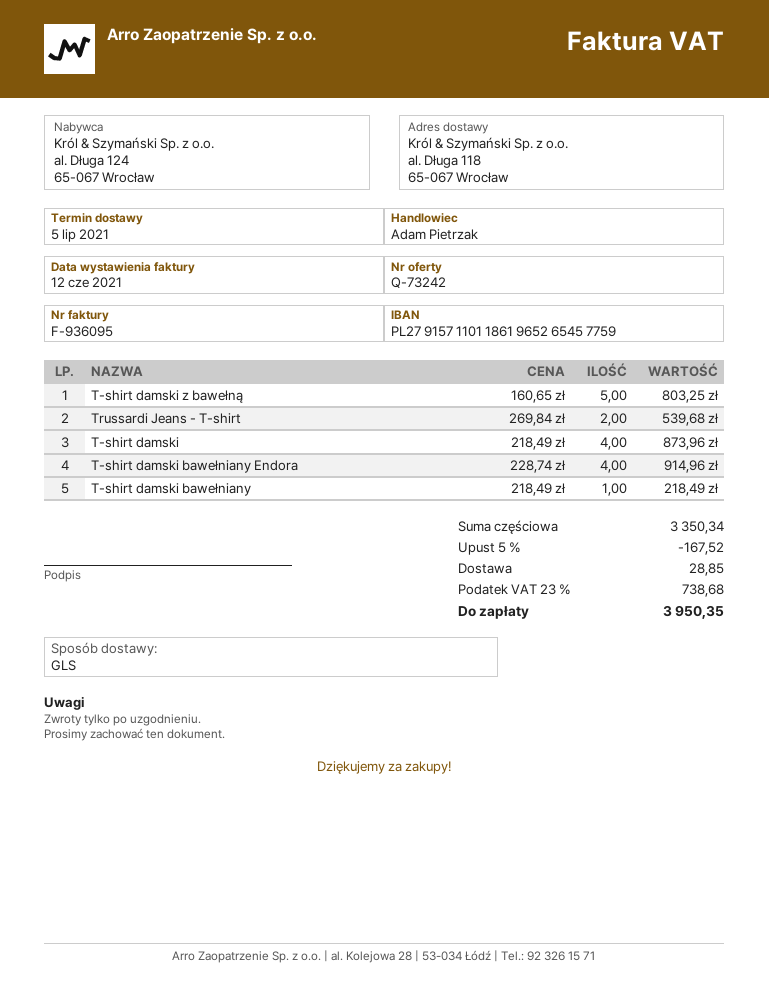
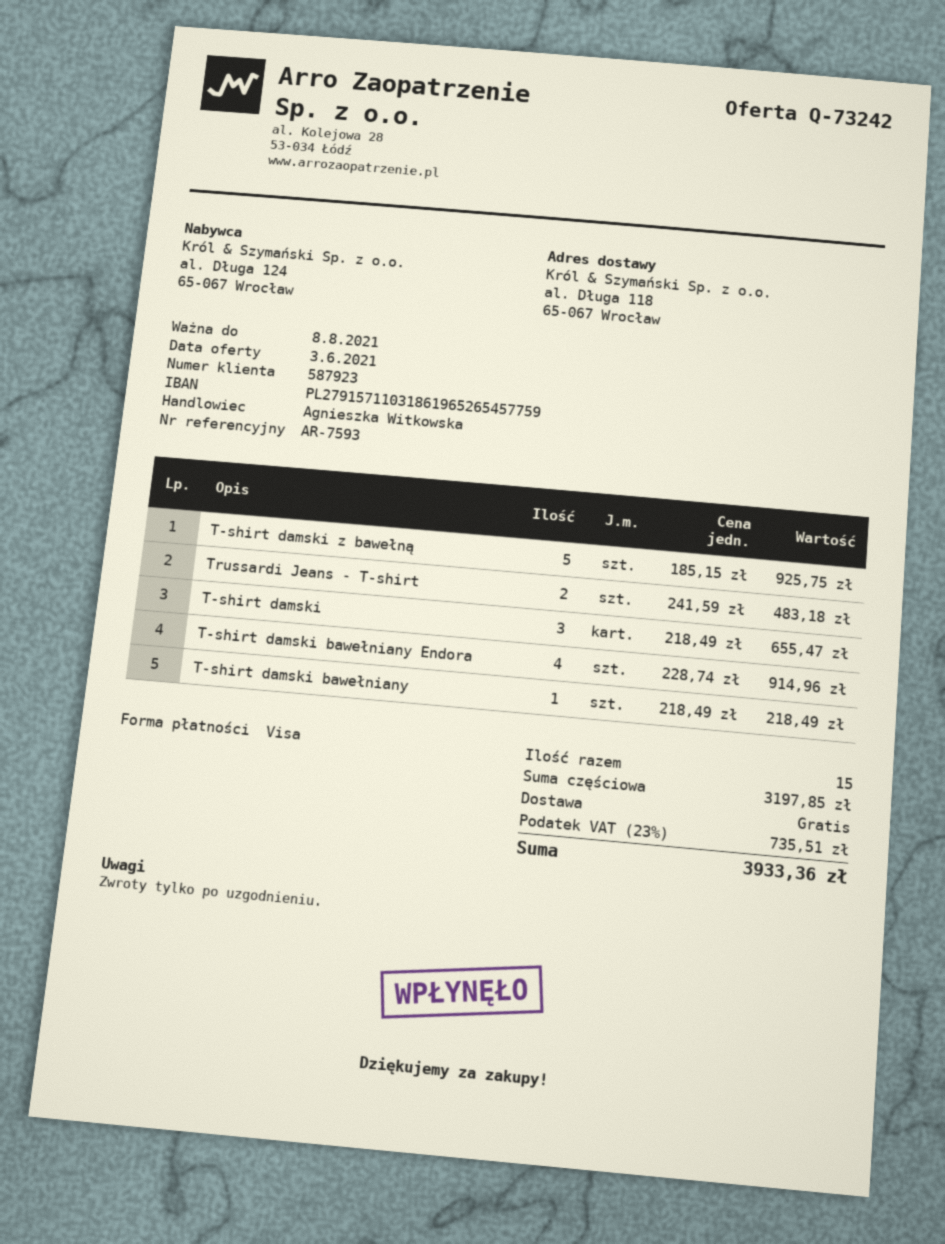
sales rep: Adam Pietrzak -> Agnieszka Witkowska
bank account: PL27915711011861965265457759 -> PL27915711031861965265457759
T-shirt damski z bawełną: 5 x 160.65 = 803.25 -> 5 x 185.15 = 925.75
Trussardi Jeans - T-shirt: 2 x 269.84 = 539.68 -> 2 x 241.59 = 483.18
T-shirt damski: 4 x 218.49 = 873.96 -> 3 x 218.49 = 655.47
subtotal: 3350.34 -> 3197.85
discount: 5% = 167.52 -> none
shipping: 28.85 -> 0.00
tax: 23% = 738.68 -> 23% = 735.51
total: 3950.35 -> 3933.36

